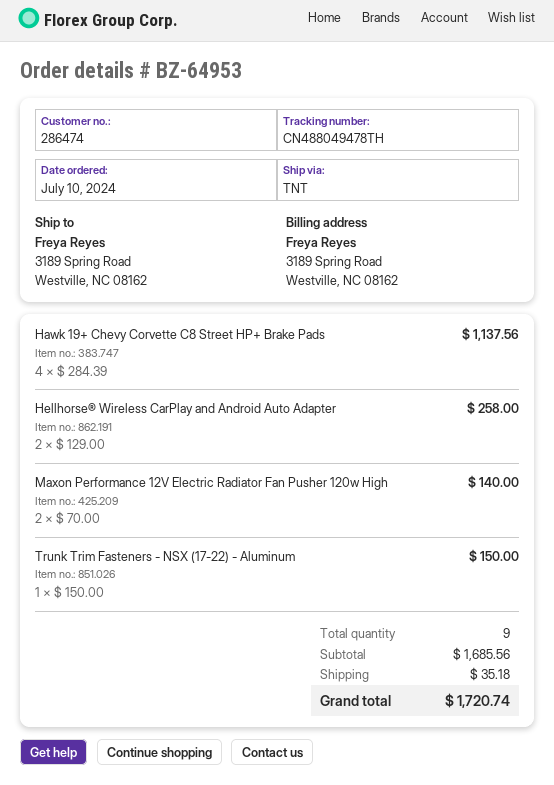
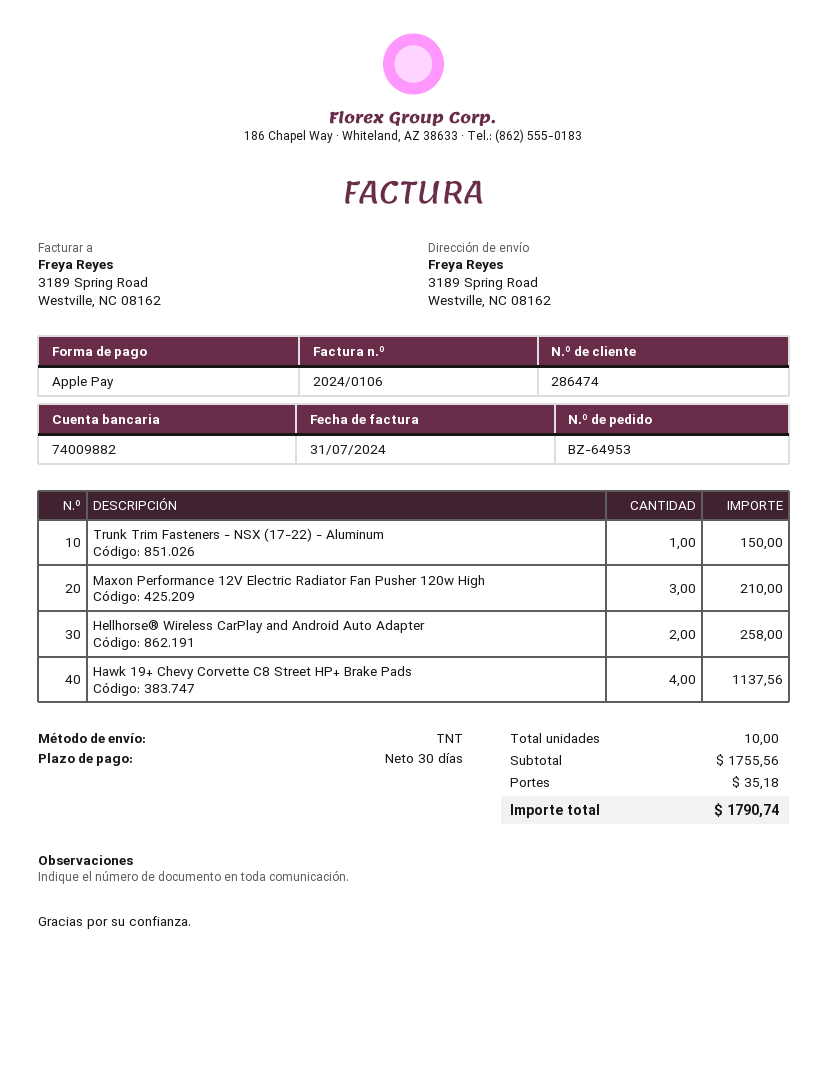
Maxon Performance 12V Electric Radiator Fan Pusher 120w High: 2 for 140.00 -> 3 for 210.00
total quantity: 9 -> 10
subtotal: 1685.56 -> 1755.56
total: 1720.74 -> 1790.74

